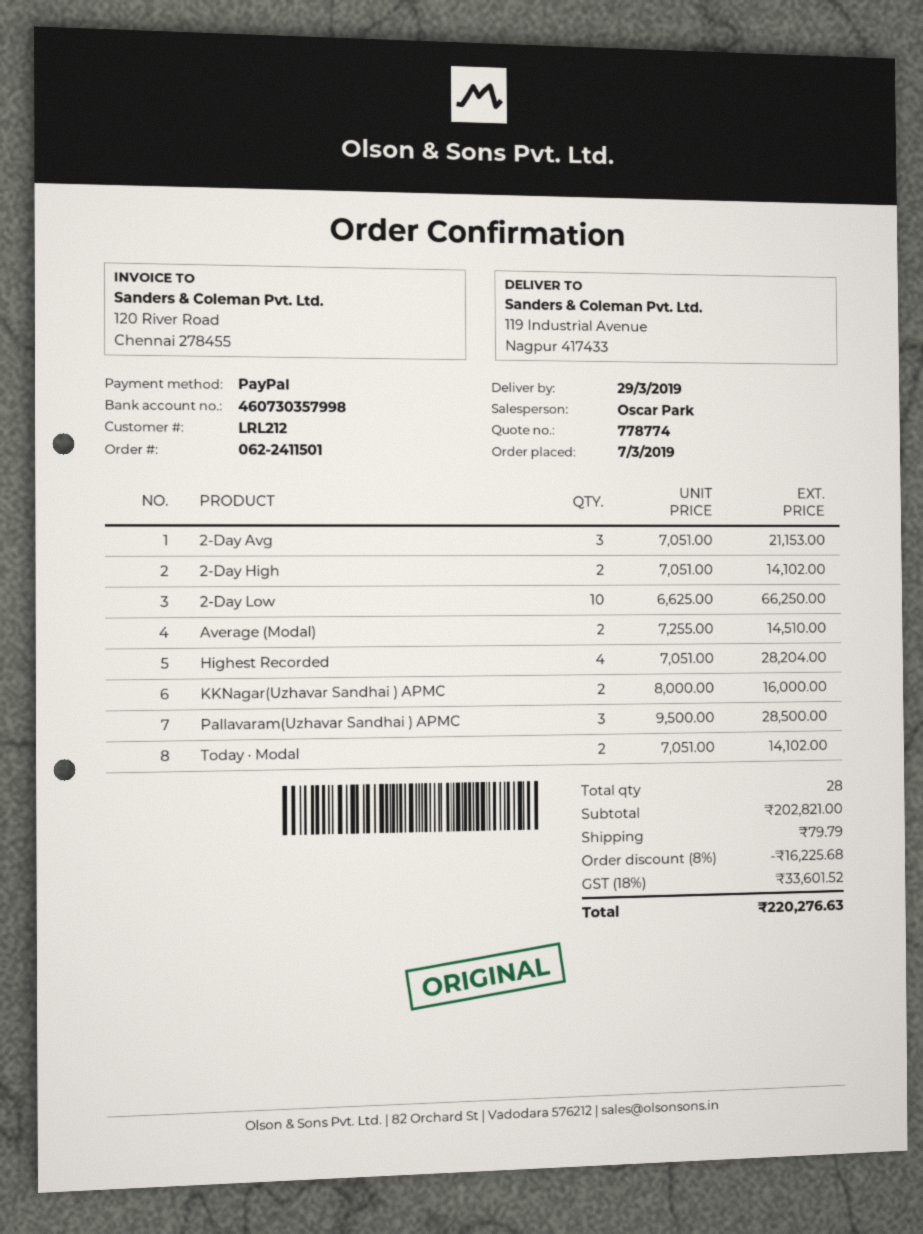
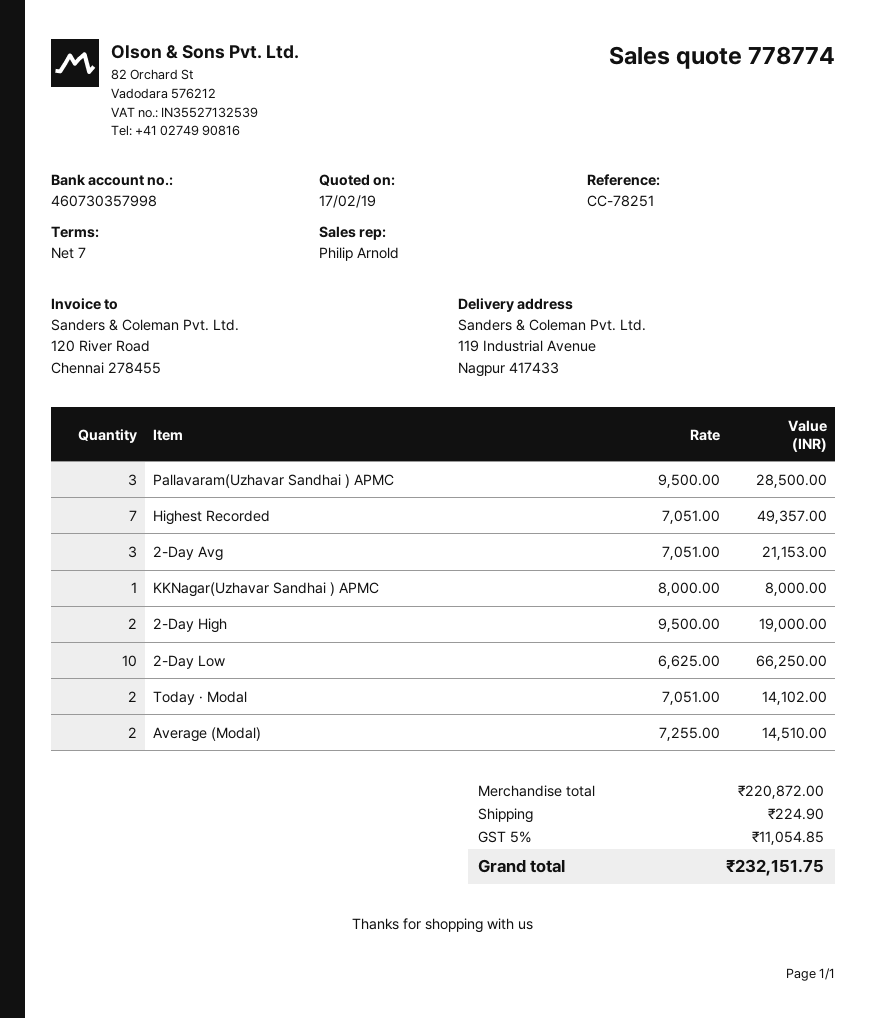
sales rep: Oscar Park -> Philip Arnold
2-Day High: 2 x 7051.00 = 14102.00 -> 2 x 9500.00 = 19000.00
Highest Recorded: 4 x 7051.00 = 28204.00 -> 7 x 7051.00 = 49357.00
KKNagar(Uzhavar Sandhai ) APMC: 2 x 8000.00 = 16000.00 -> 1 x 8000.00 = 8000.00
subtotal: 202821.00 -> 220872.00
discount: 8% = 16225.68 -> none
shipping: 79.79 -> 224.90
tax: 18% = 33601.52 -> 5% = 11054.85
total: 220276.63 -> 232151.75

